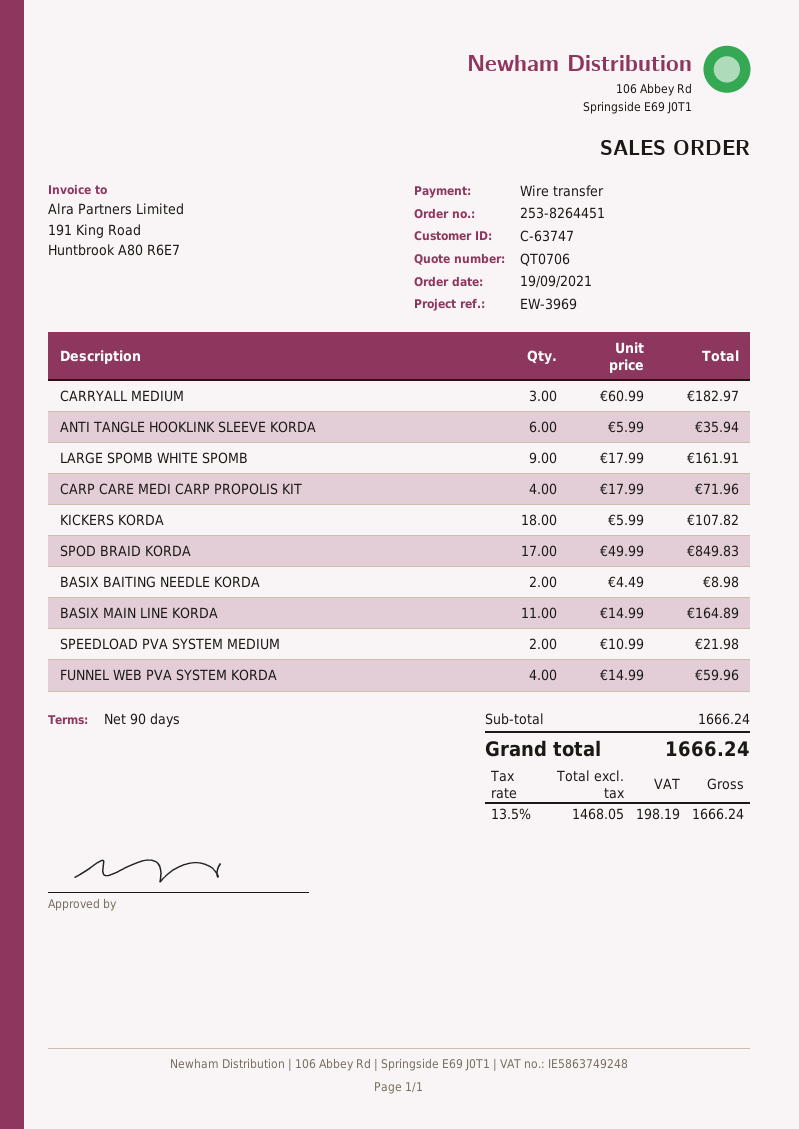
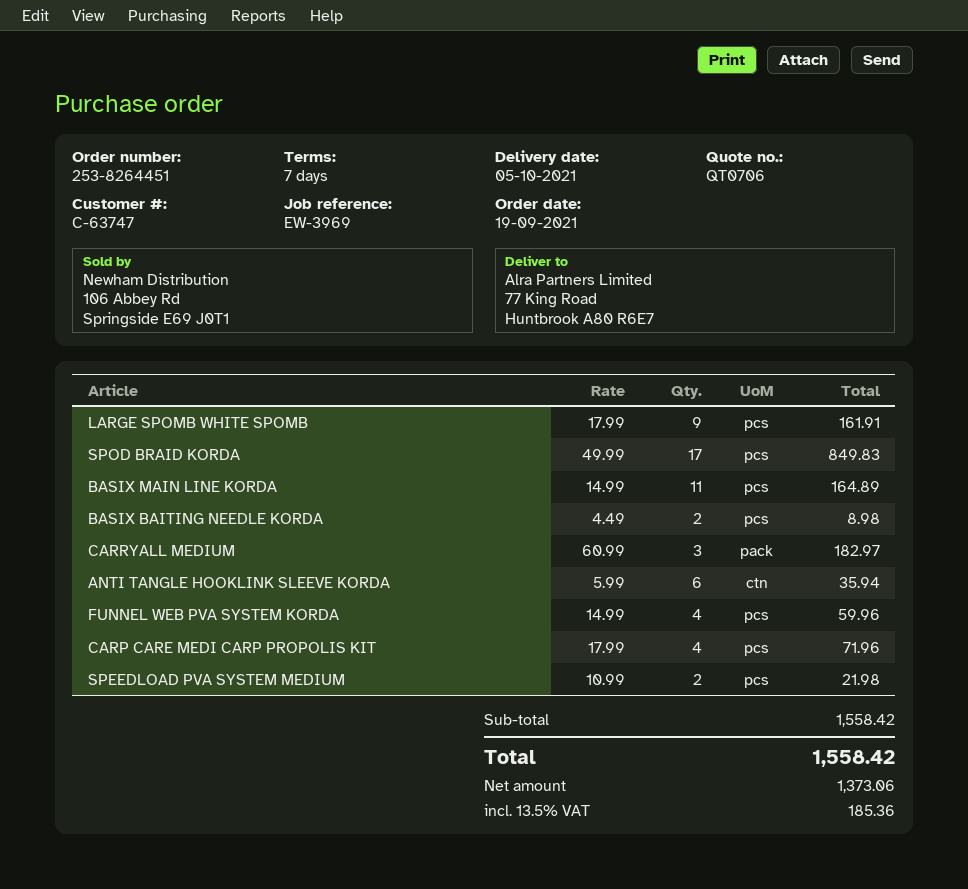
payment terms: 90 days -> 7 days
KICKERS KORDA: 18 x 5.99 = 107.82 -> none
subtotal: 1666.24 -> 1558.42
net: 1468.05 -> 1373.06
tax: 13.5% = 198.19 -> 13.5% = 185.36
total: 1666.24 -> 1558.42

